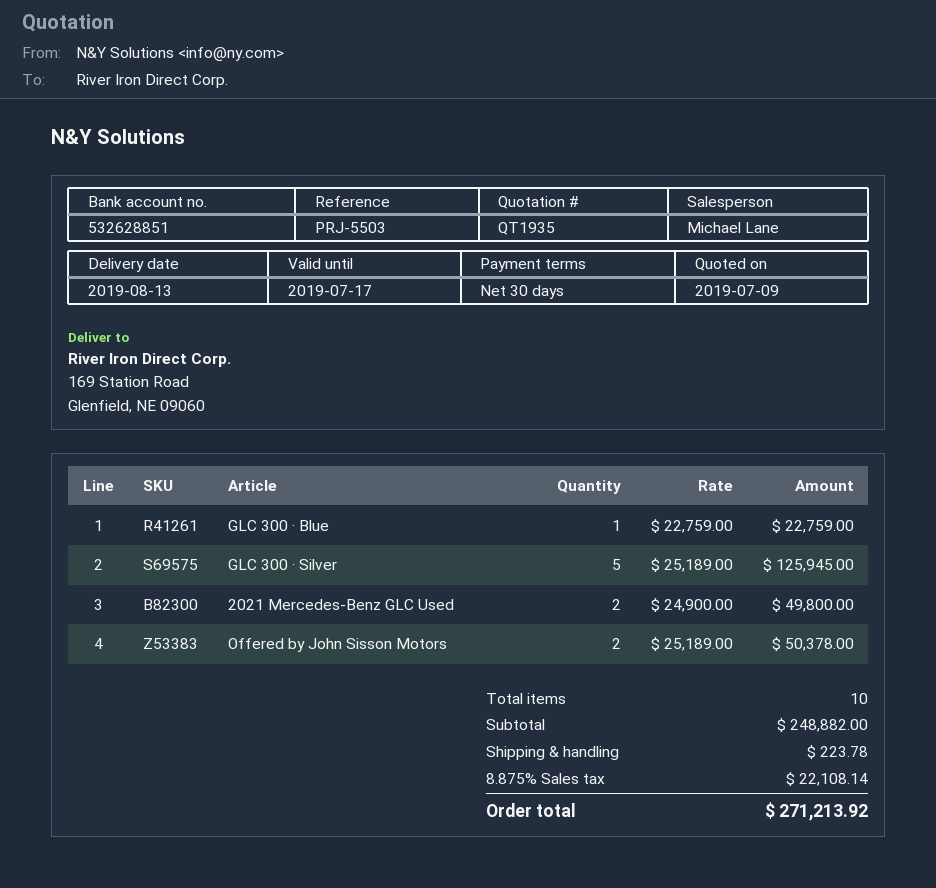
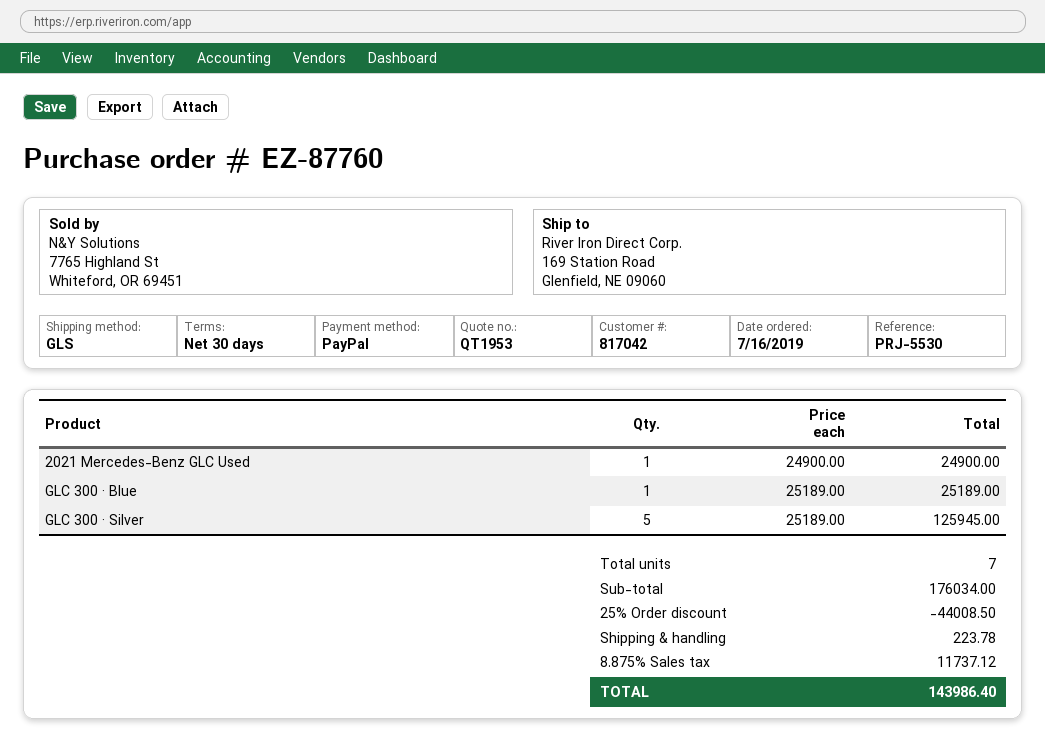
quote number: QT1935 -> QT1953
reference: PRJ-5503 -> PRJ-5530
GLC 300 · Blue: 1 x 22759.00 = 22759.00 -> 1 x 25189.00 = 25189.00
2021 Mercedes-Benz GLC Used: 2 x 24900.00 = 49800.00 -> 1 x 24900.00 = 24900.00
Offered by John Sisson Motors: 2 x 25189.00 = 50378.00 -> none
total quantity: 10 -> 7
subtotal: 248882.00 -> 176034.00
discount: none -> 25% = 44008.50
tax: 8.875% = 22108.14 -> 8.875% = 11737.12
total: 271213.92 -> 143986.40

